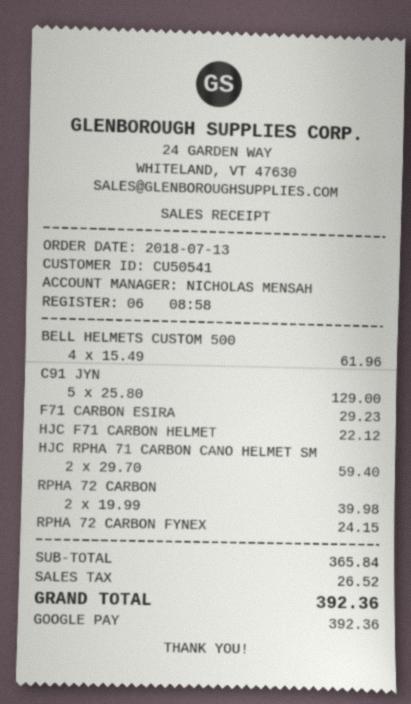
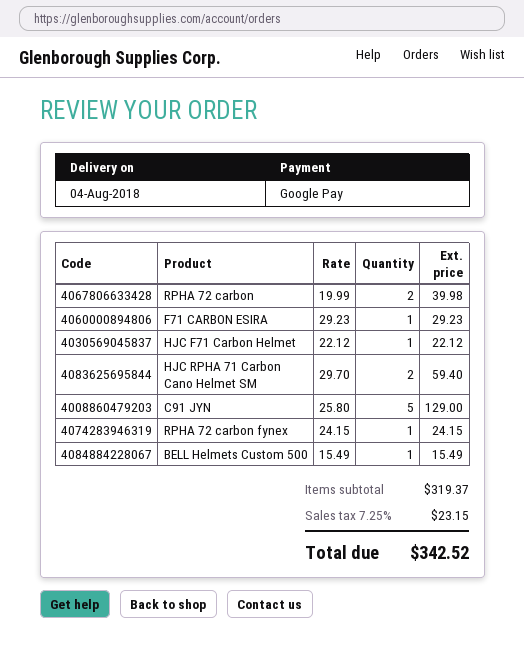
BELL HELMETS CUSTOM 500: 4 x 15.49 = 61.96 -> 1 x 15.49 = 15.49
subtotal: 365.84 -> 319.37
tax: 26.52 -> 23.15
total: 392.36 -> 342.52

